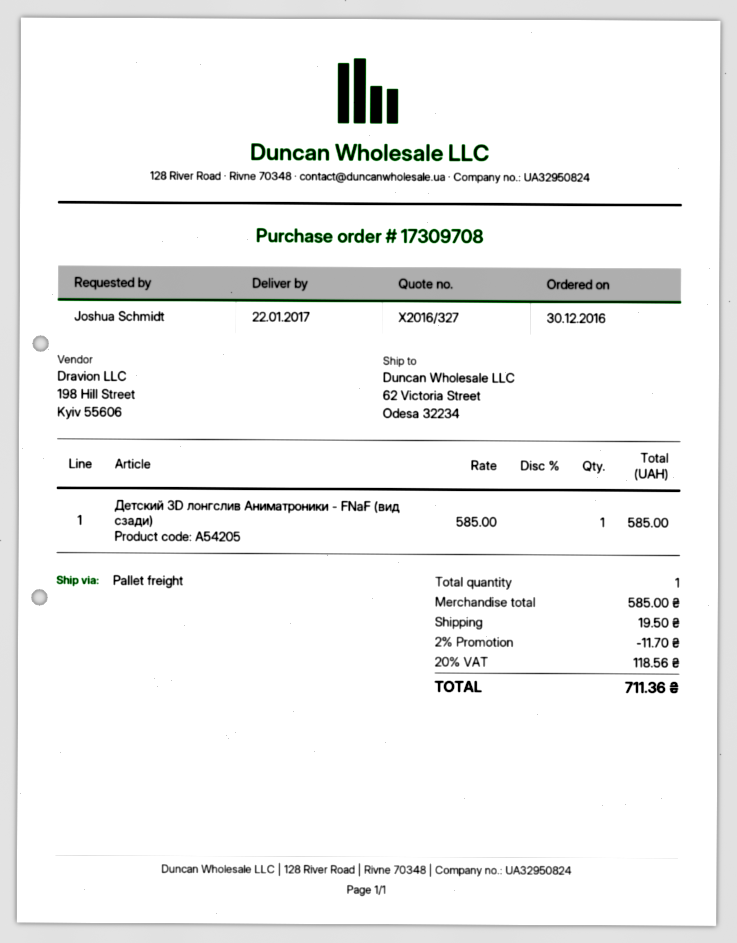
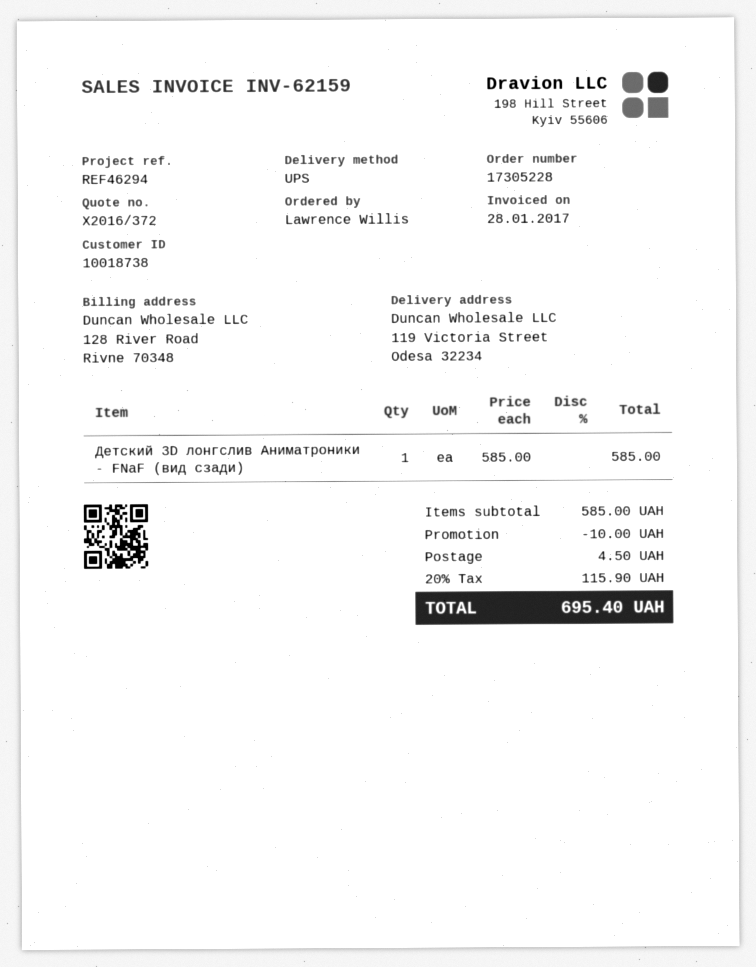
quote number: X2016/327 -> X2016/372
order number: 17309708 -> 17305228
ordered by: Joshua Schmidt -> Lawrence Willis
shipping method: pallet freight -> UPS
ship to: 62 Victoria Street, Odesa 32234 -> 119 Victoria Street, Odesa 32234
discount: 11.70 -> 10.00
shipping: 19.50 -> 4.50
tax: 20% = 118.56 -> 20% = 115.90
total: 711.36 -> 695.40

